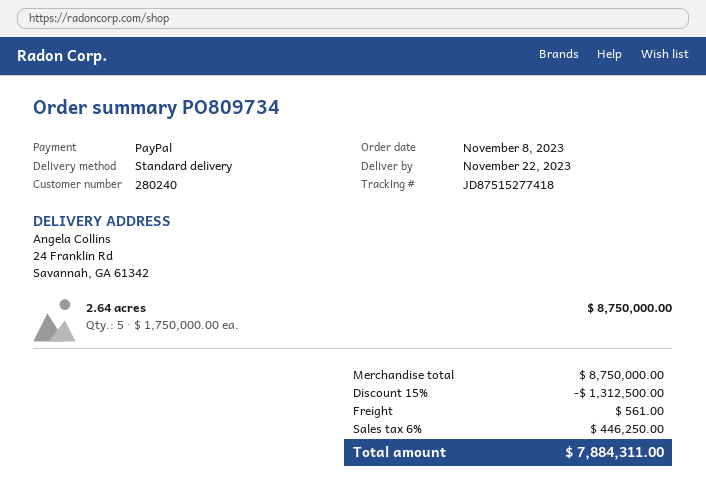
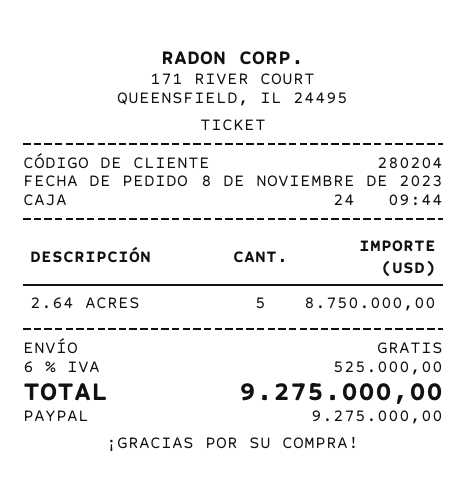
customer number: 280240 -> 280204
discount: 15% = 1312500.00 -> none
shipping: 561.00 -> 0.00
tax: 6% = 446250.00 -> 6% = 525000.00
total: 7884311.00 -> 9275000.00

